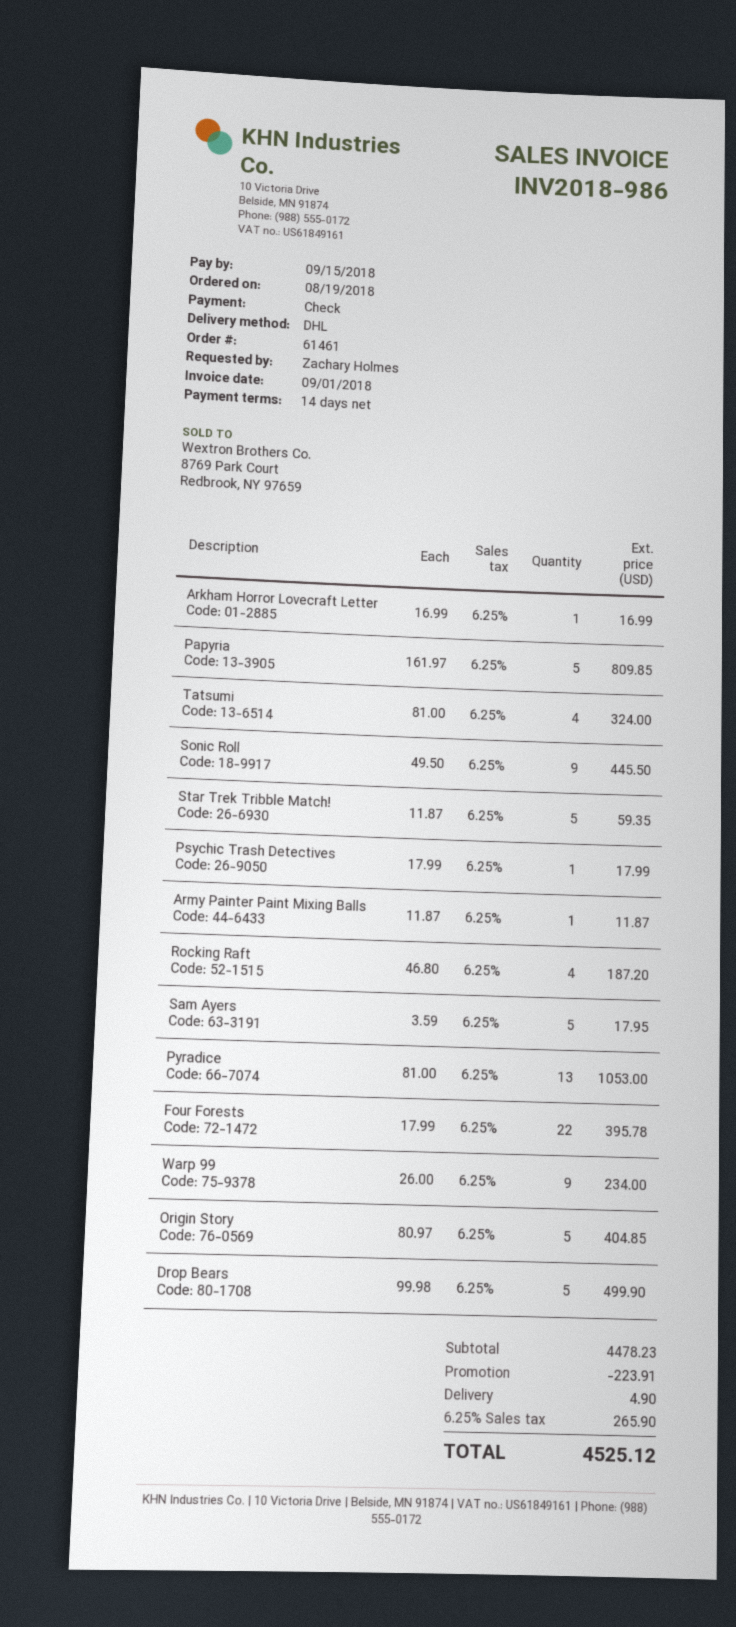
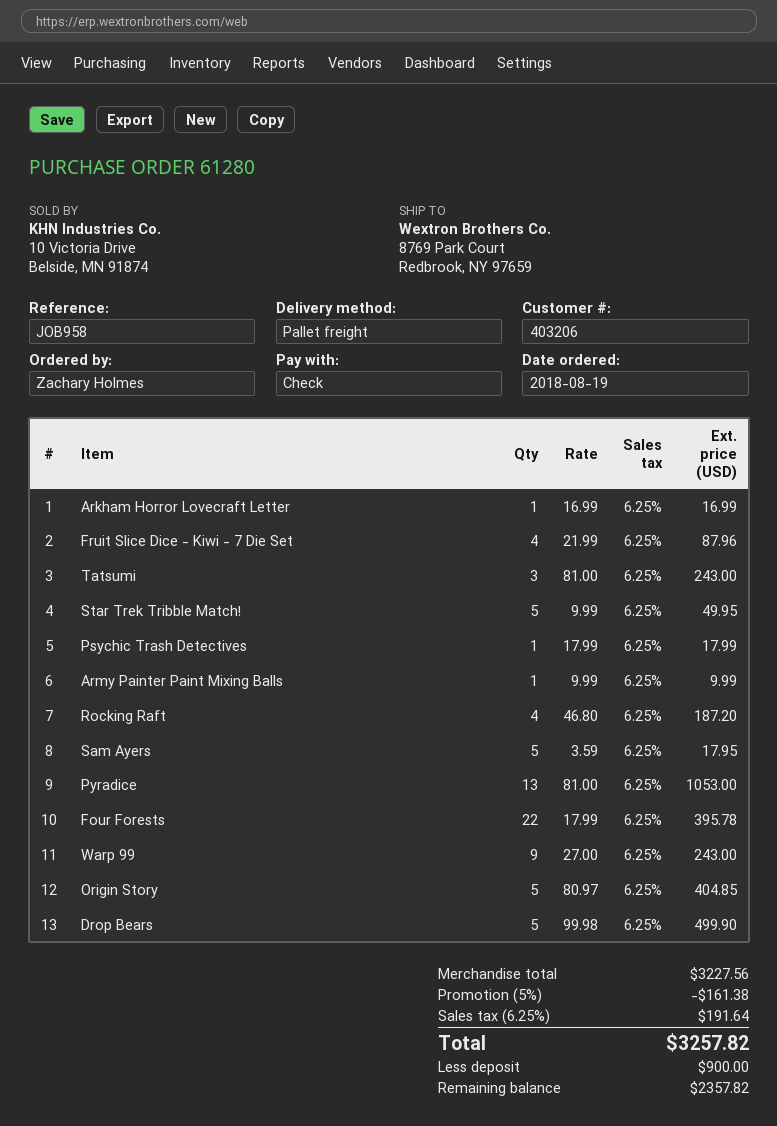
order number: 61461 -> 61280
shipping method: DHL -> pallet freight
Papyria: 5 x 161.97 = 809.85 -> none
Tatsumi: 4 x 81.00 = 324.00 -> 3 x 81.00 = 243.00
Sonic Roll: 9 x 49.50 = 445.50 -> none
Star Trek Tribble Match!: 5 x 11.87 = 59.35 -> 5 x 9.99 = 49.95
Army Painter Paint Mixing Balls: 1 x 11.87 = 11.87 -> 1 x 9.99 = 9.99
Warp 99: 9 x 26.00 = 234.00 -> 9 x 27.00 = 243.00
Fruit Slice Dice - Kiwi - 7 Die Set: none -> 4 x 21.99 = 87.96
subtotal: 4478.23 -> 3227.56
discount: 223.91 -> 161.38
shipping: 4.90 -> none
tax: 6.25% = 265.90 -> 6.25% = 191.64
total: 4525.12 -> 3257.82

